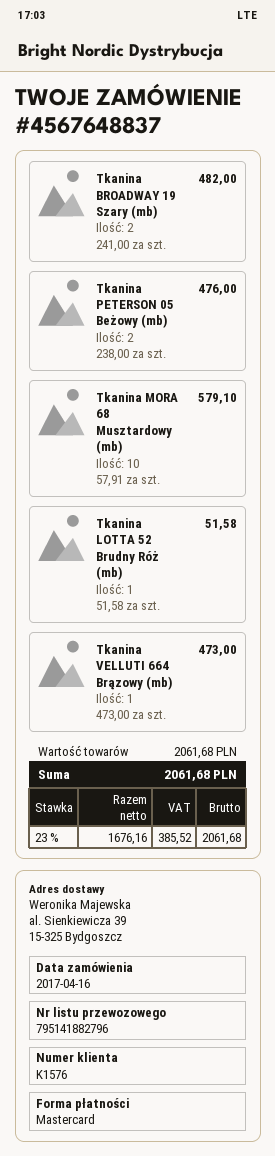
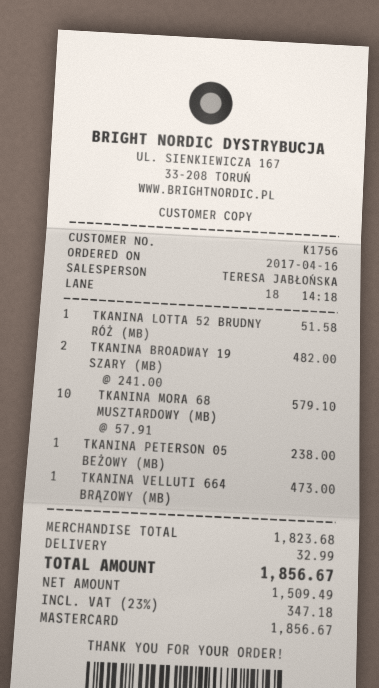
customer number: K1576 -> K1756
Tkanina PETERSON 05 Beżowy (mb): 2 x 238.00 = 476.00 -> 1 x 238.00 = 238.00
subtotal: 2061.68 -> 1823.68
shipping: none -> 32.99
net: 1676.16 -> 1509.49
tax: 23% = 385.52 -> 23% = 347.18
total: 2061.68 -> 1856.67

